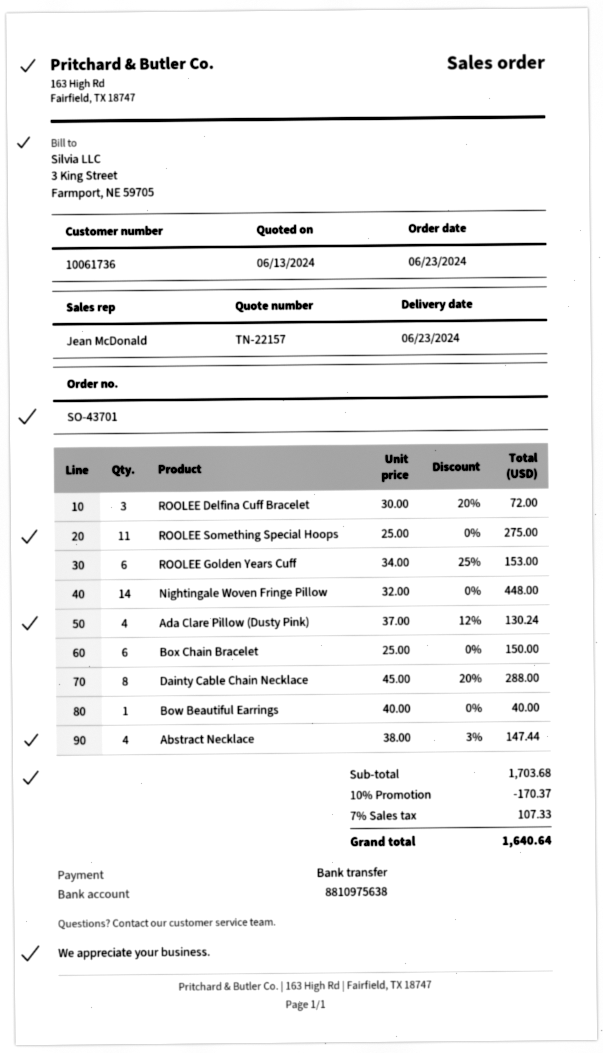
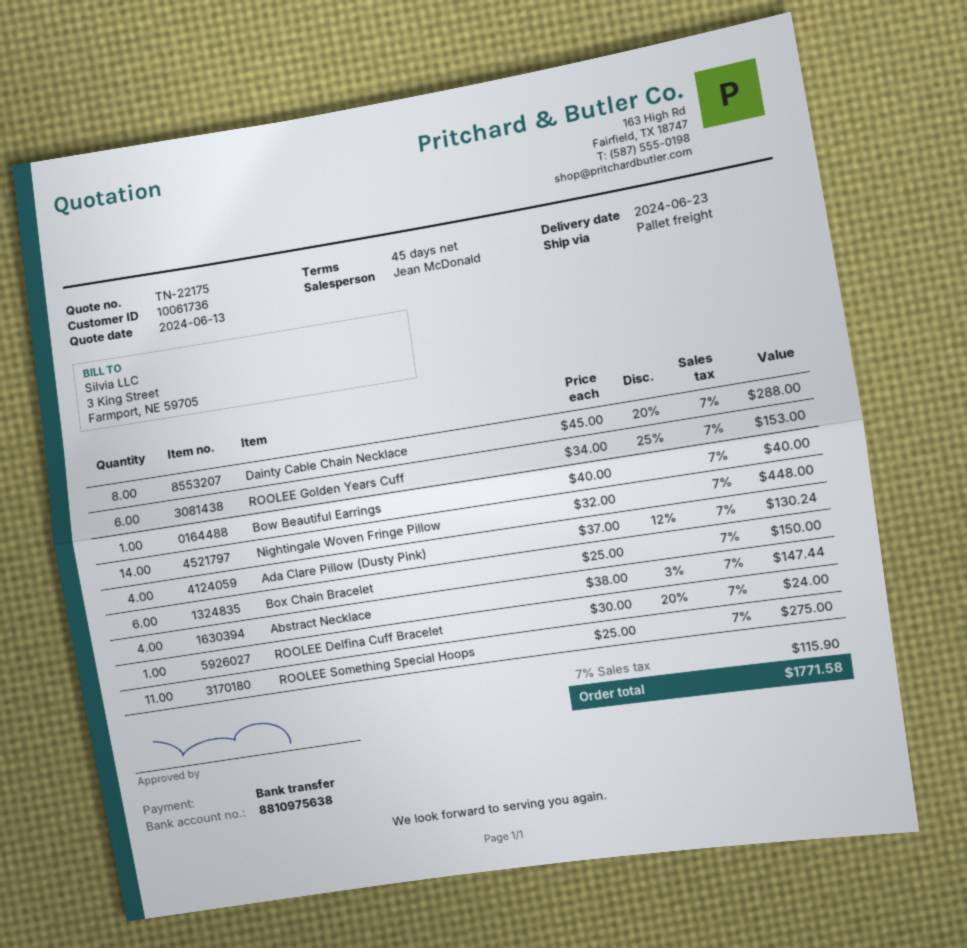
quote number: TN-22157 -> TN-22175
ROOLEE Delfina Cuff Bracelet: 3 x 30.00 - 20% = 72.00 -> 1 x 30.00 - 20% = 24.00
discount: 10% = 170.37 -> none
tax: 7% = 107.33 -> 7% = 115.90
total: 1640.64 -> 1771.58

